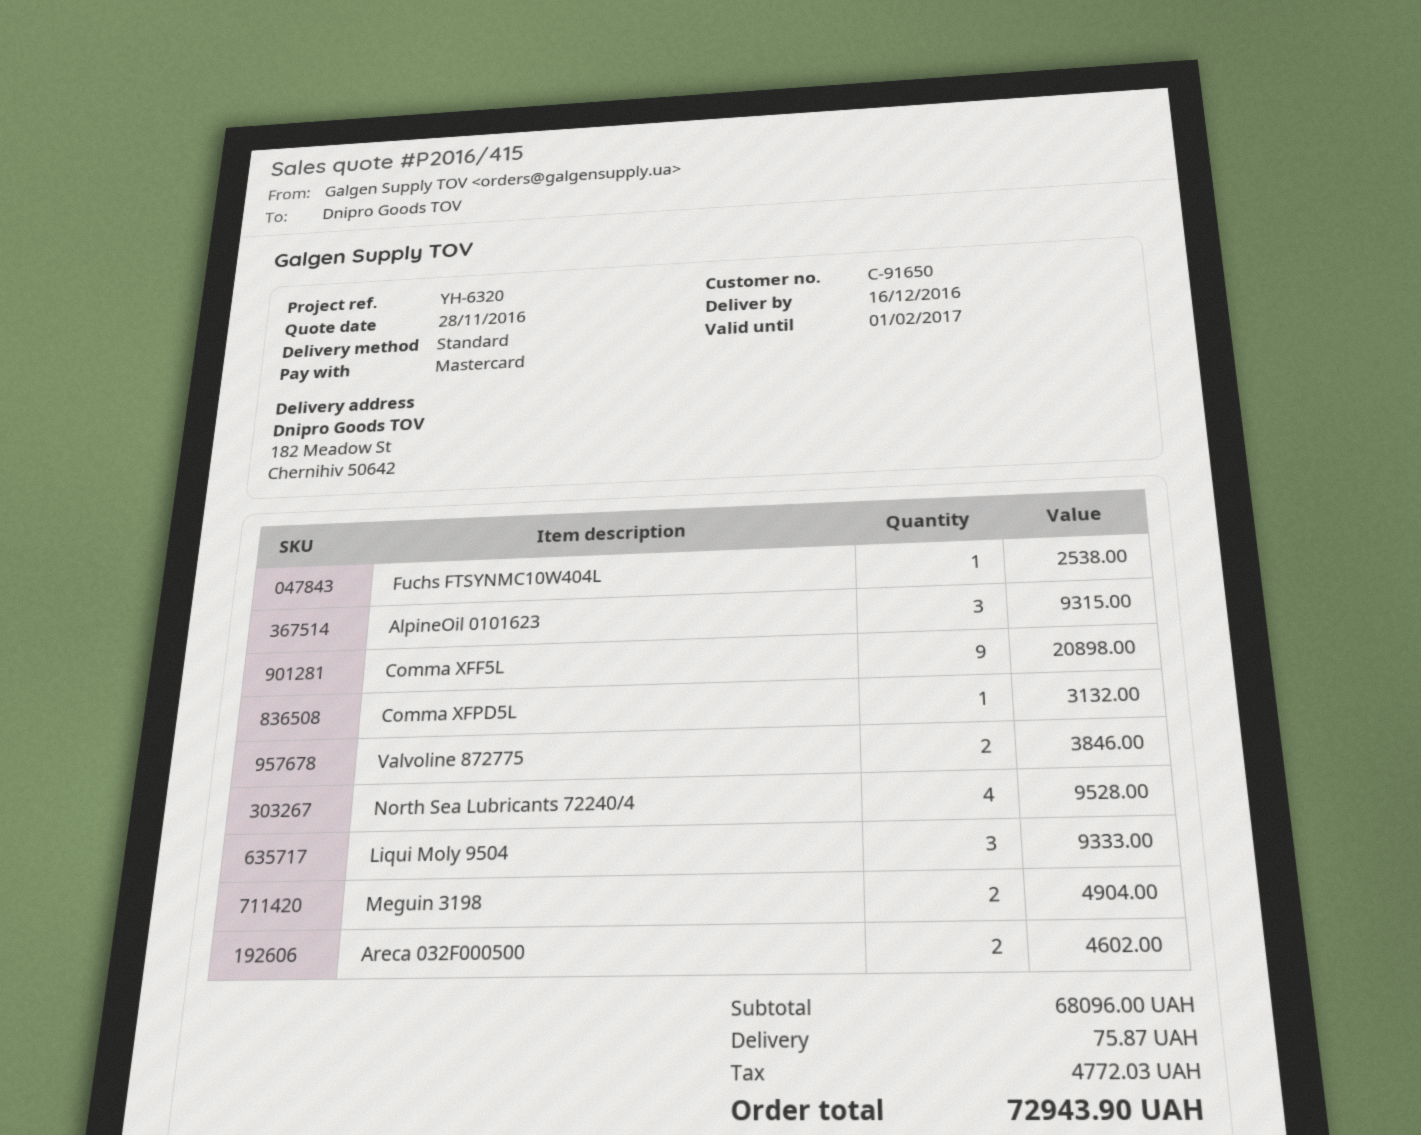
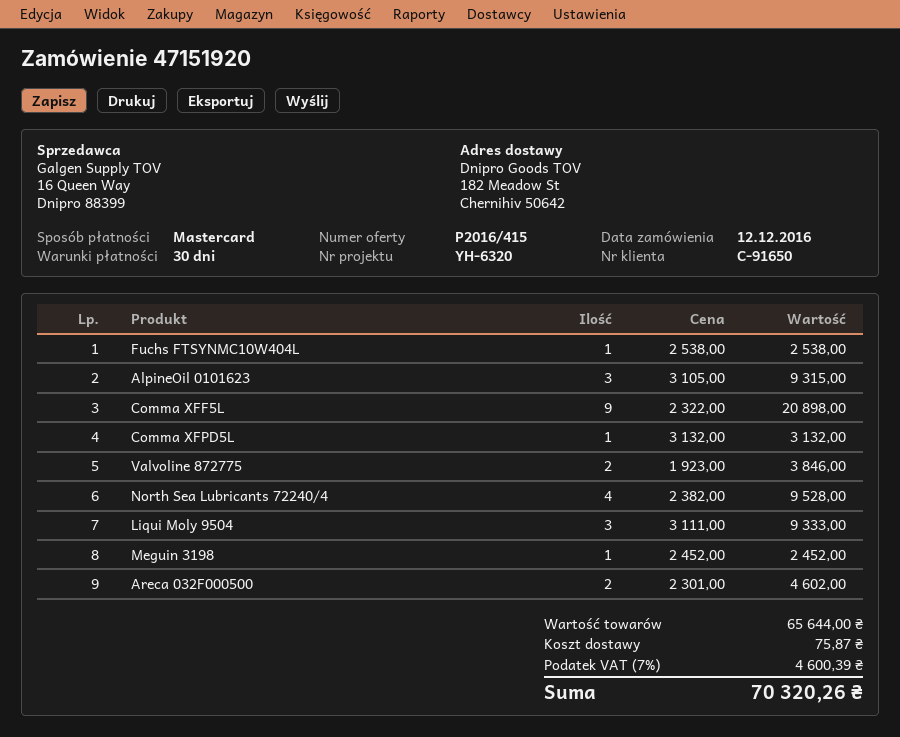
Meguin 3198: 2 for 4904.00 -> 1 for 2452.00
subtotal: 68096.00 -> 65644.00
tax: 4772.03 -> 4600.39
total: 72943.90 -> 70320.26

